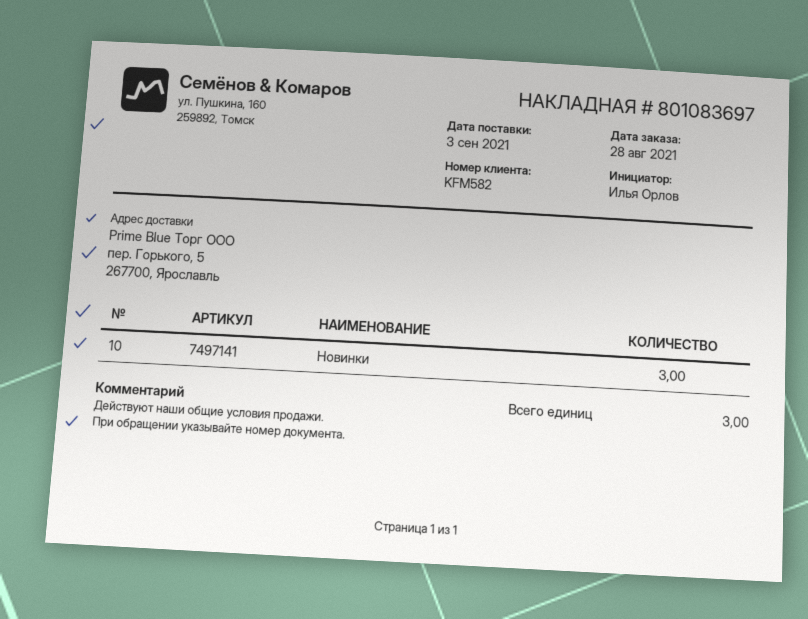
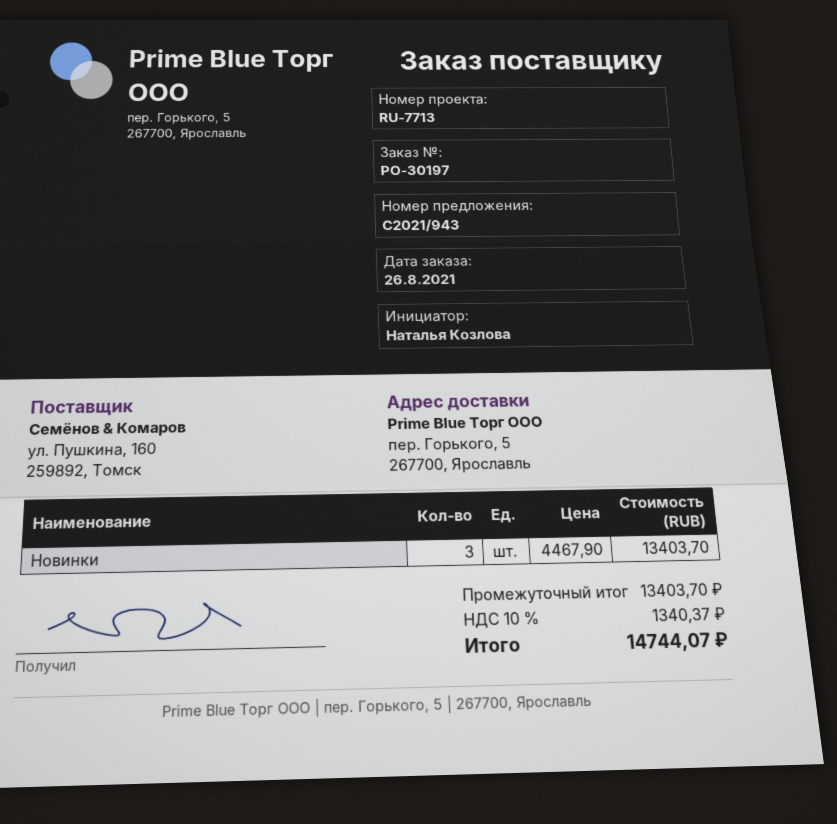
order date: 2021-08-28 -> 2021-08-26
ordered by: Илья Орлов -> Наталья Козлова

